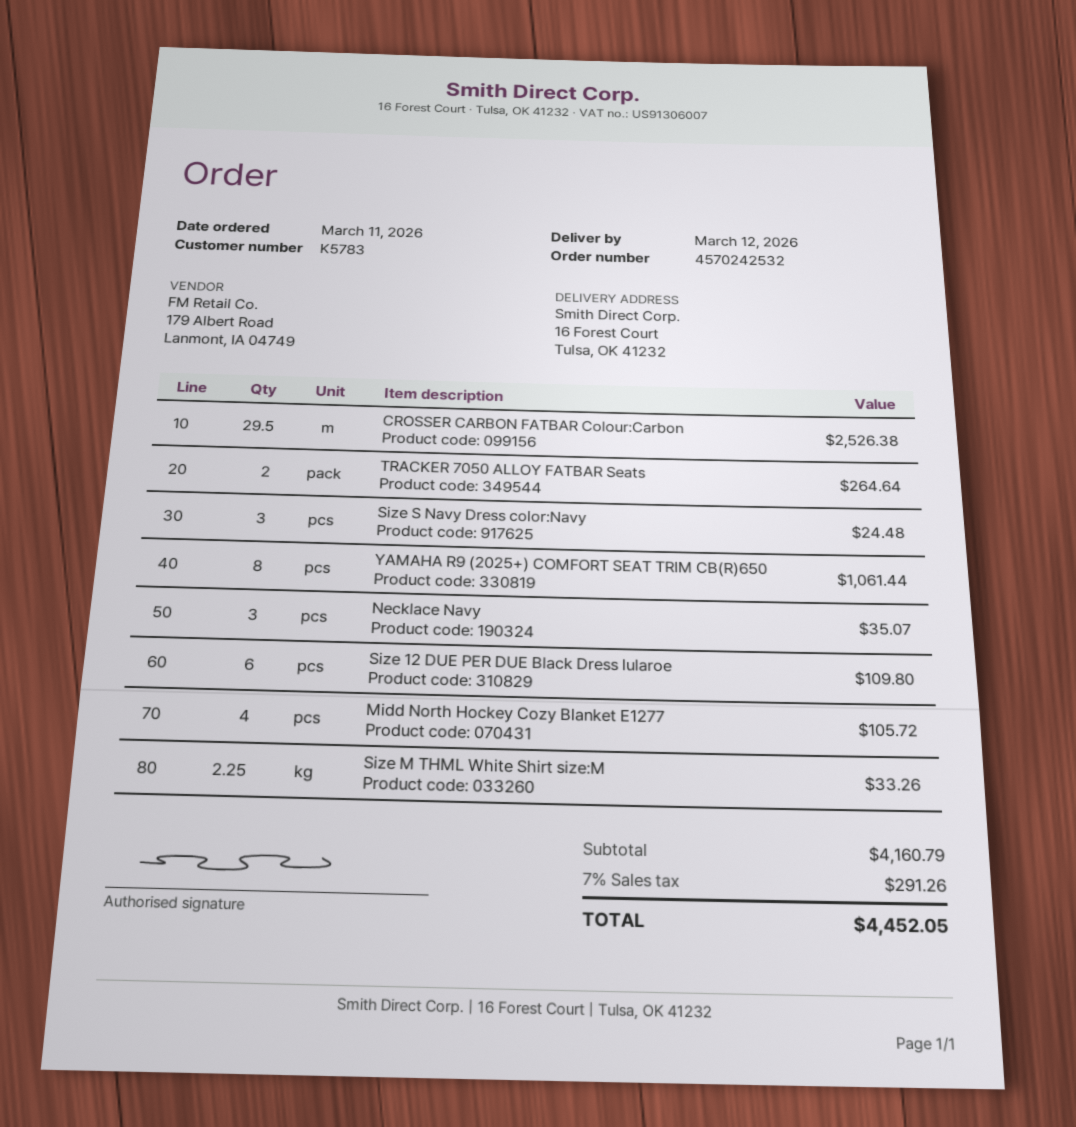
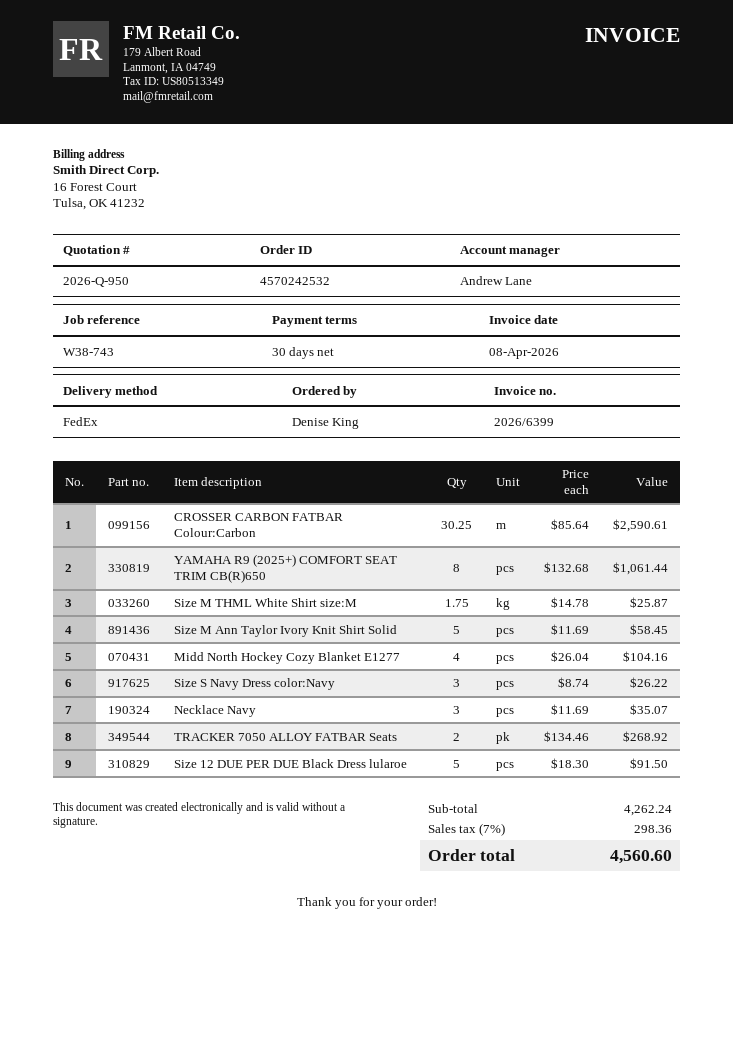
CROSSER CARBON FATBAR Colour:Carbon: 29.5 for 2526.38 -> 30.25 for 2590.61
TRACKER 7050 ALLOY FATBAR Seats: 2 for 264.64 -> 2 for 268.92
Size S Navy Dress color:Navy: 3 for 24.48 -> 3 for 26.22
Size 12 DUE PER DUE Black Dress lularoe: 6 for 109.80 -> 5 for 91.50
Midd North Hockey Cozy Blanket E1277: 4 for 105.72 -> 4 for 104.16
Size M THML White Shirt size:M: 2.25 for 33.26 -> 1.75 for 25.87
Size M Ann Taylor Ivory Knit Shirt Solid: none -> 5 for 58.45
subtotal: 4160.79 -> 4262.24
tax: 7% = 291.26 -> 7% = 298.36
total: 4452.05 -> 4560.60

